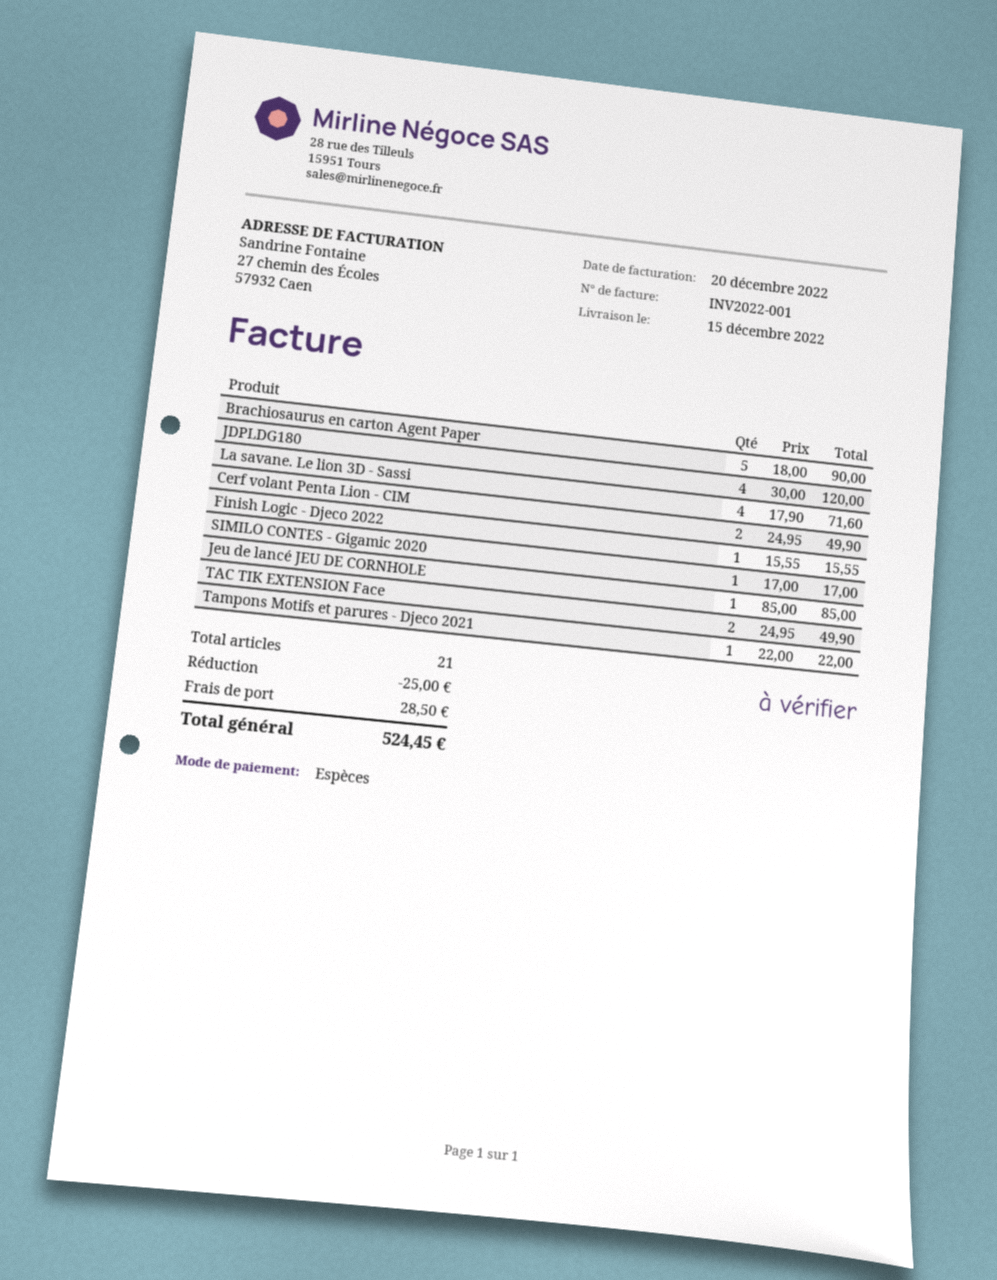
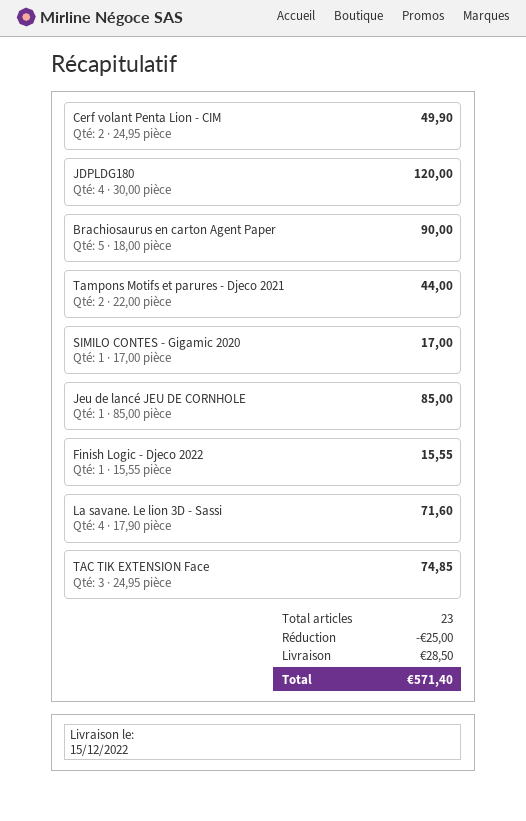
TAC TIK EXTENSION Face: 2 x 24.95 = 49.90 -> 3 x 24.95 = 74.85
Tampons Motifs et parures - Djeco 2021: 1 x 22.00 = 22.00 -> 2 x 22.00 = 44.00
total quantity: 21 -> 23
total: 524.45 -> 571.40

